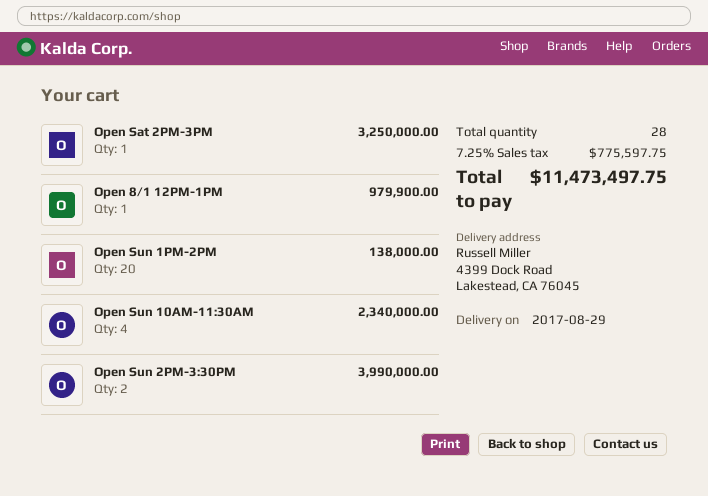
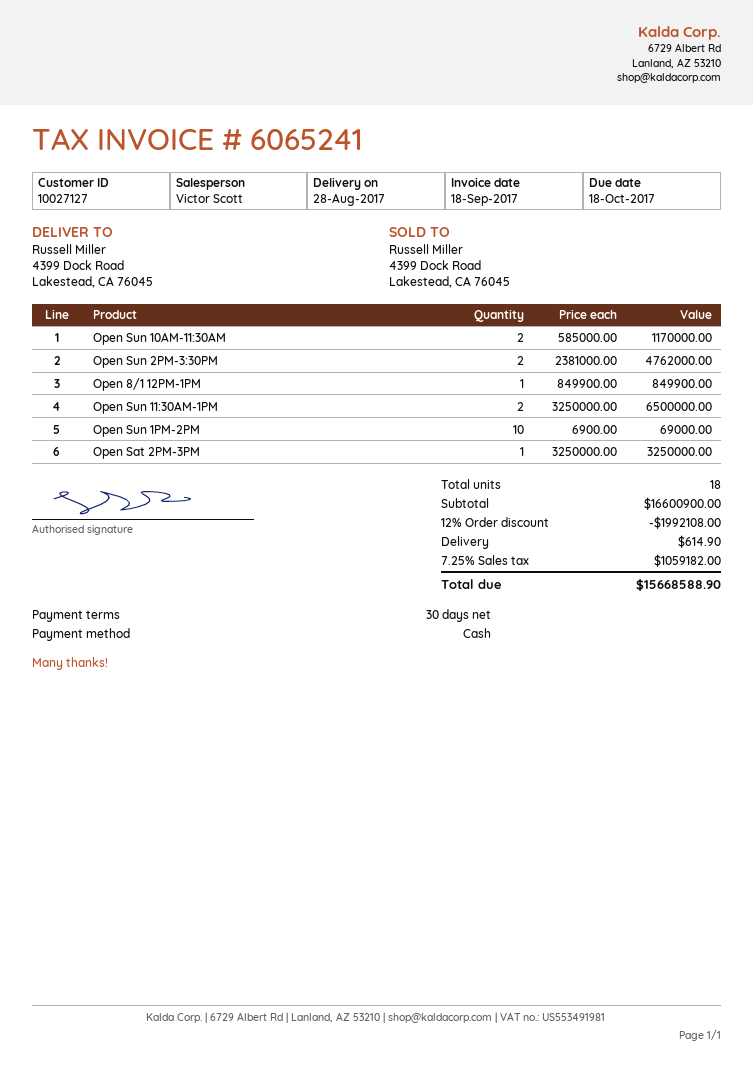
delivery date: 2017-08-29 -> 2017-08-28
Open 8/1 12PM-1PM: 1 for 979900.00 -> 1 for 849900.00
Open Sun 1PM-2PM: 20 for 138000.00 -> 10 for 69000.00
Open Sun 10AM-11:30AM: 4 for 2340000.00 -> 2 for 1170000.00
Open Sun 2PM-3:30PM: 2 for 3990000.00 -> 2 for 4762000.00
Open Sun 11:30AM-1PM: none -> 2 for 6500000.00
total quantity: 28 -> 18
discount: none -> 12% = 1992108.00
shipping: none -> 614.90
tax: 7.25% = 775597.75 -> 7.25% = 1059182.00
total: 11473497.75 -> 15668588.90

